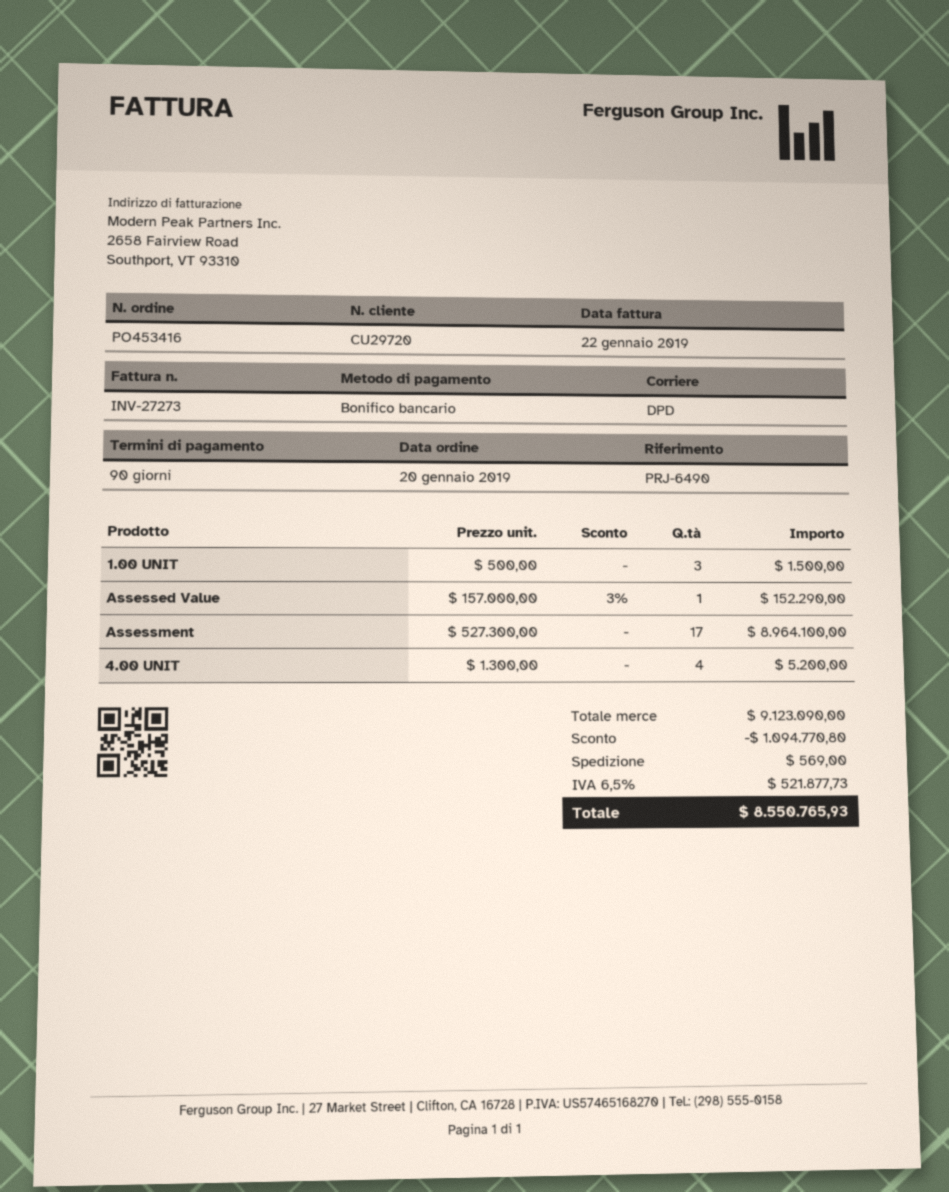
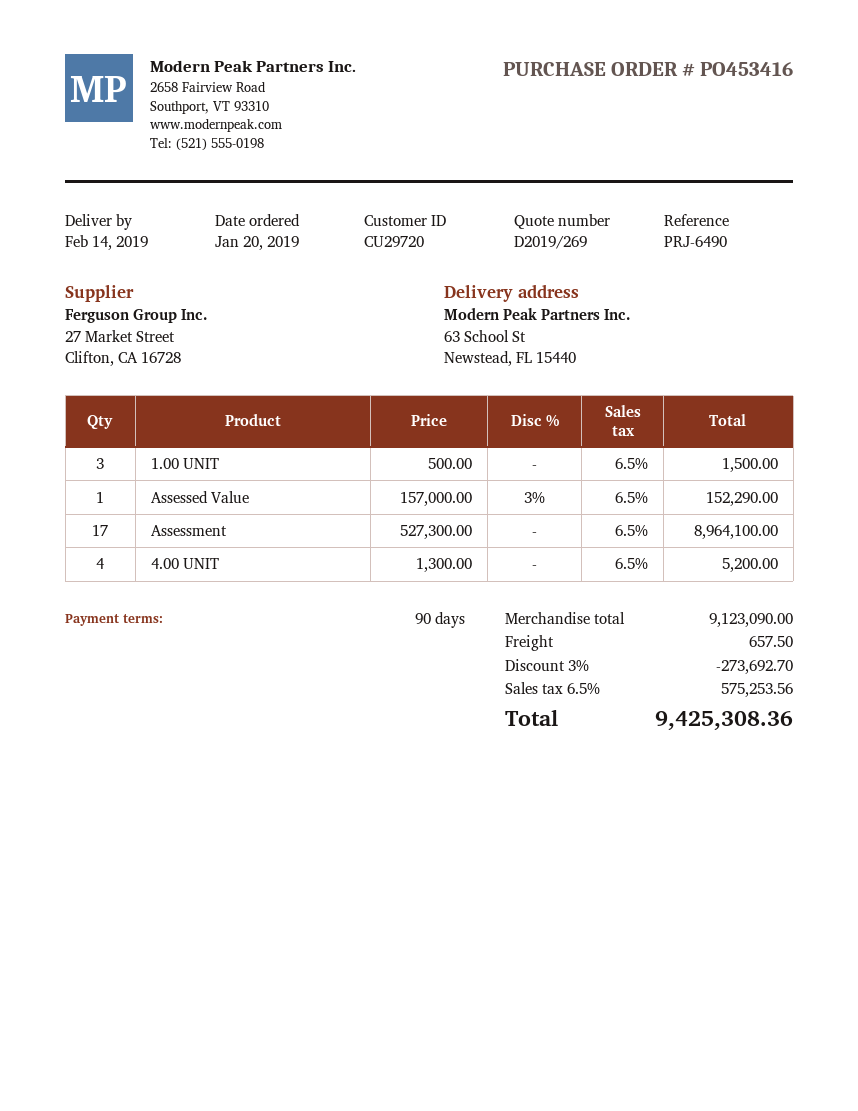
discount: 1094770.80 -> 273692.70
shipping: 569.00 -> 657.50
tax: 6.5% = 521877.73 -> 6.5% = 575253.56
total: 8550765.93 -> 9425308.36

